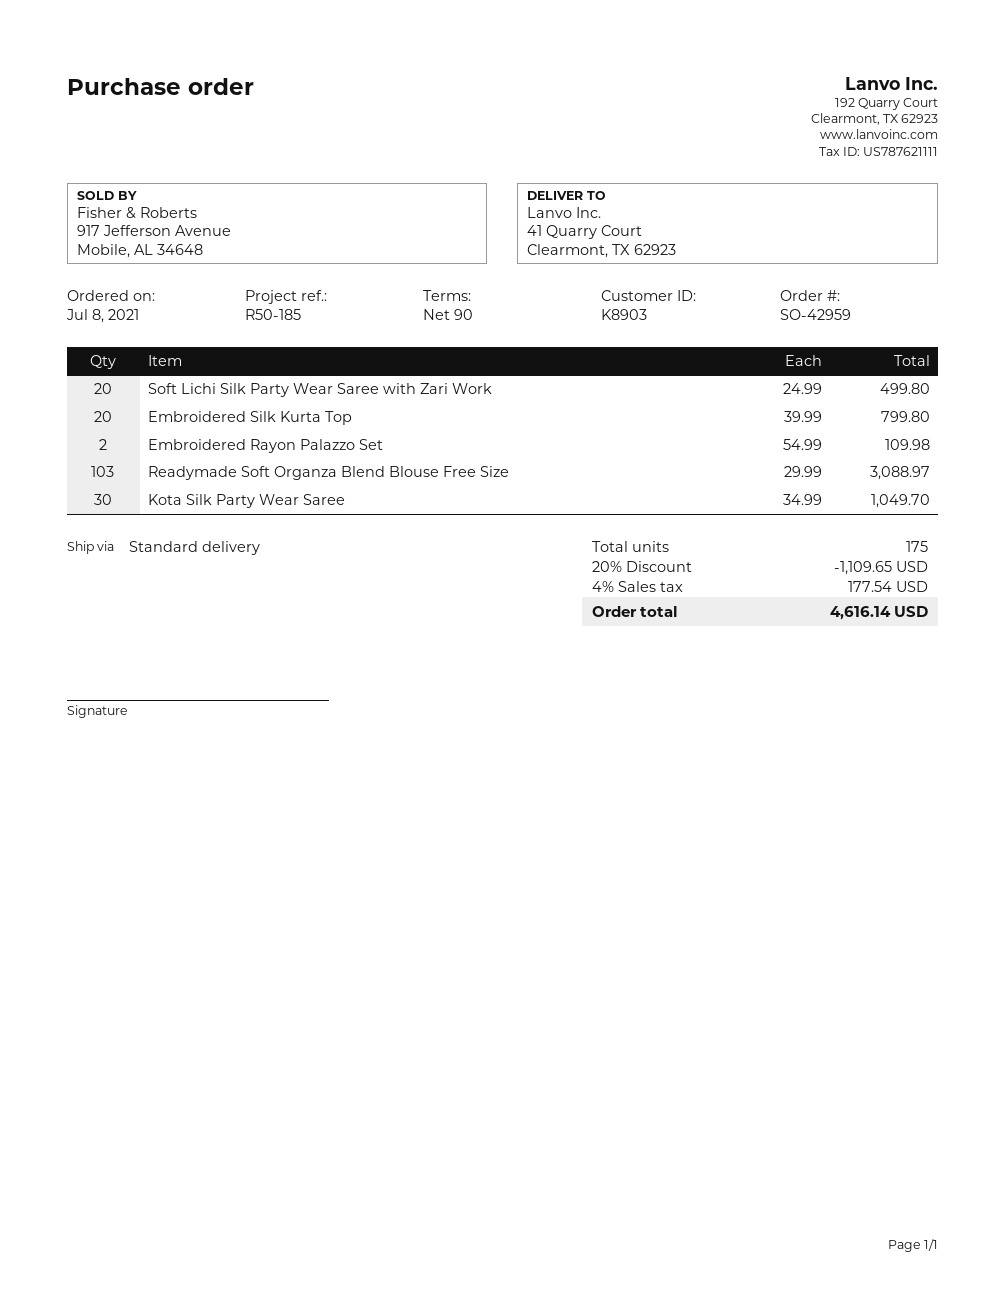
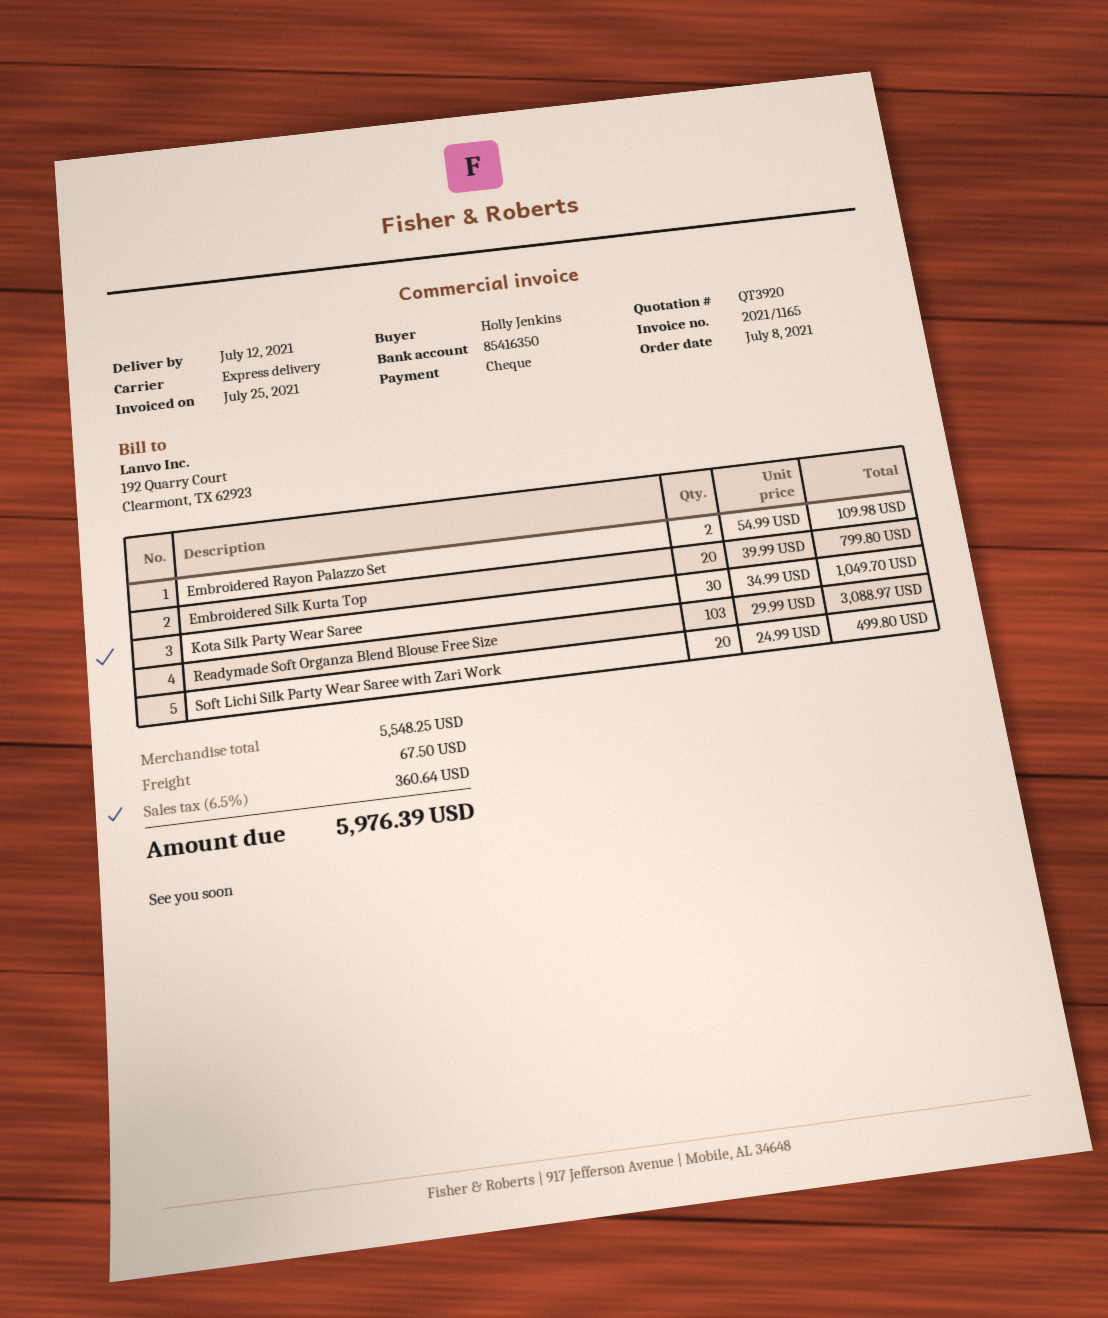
shipping method: standard -> express
discount: 20% = 1109.65 -> none
shipping: none -> 67.50
tax: 4% = 177.54 -> 6.5% = 360.64
total: 4616.14 -> 5976.39

